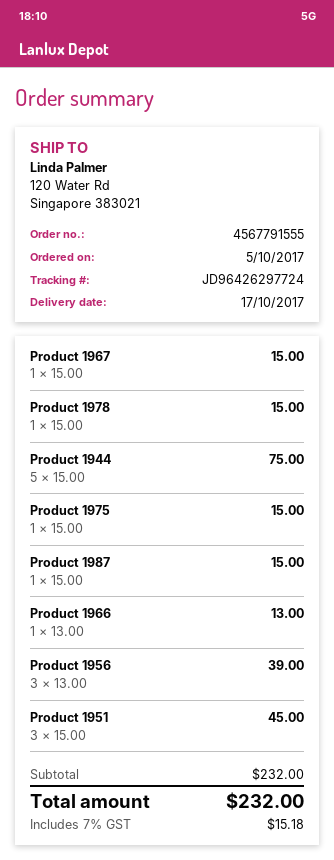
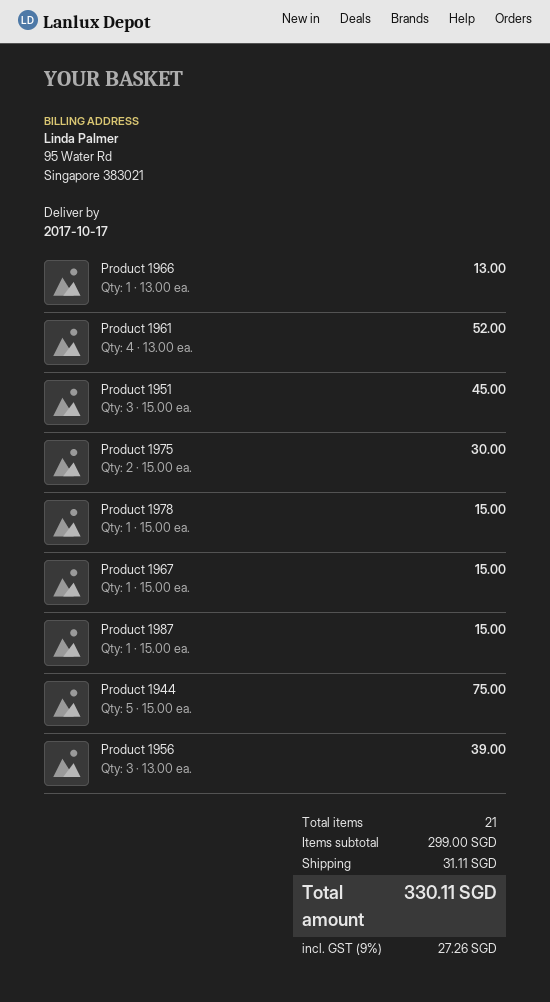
Product 1975: 1 x 15.00 = 15.00 -> 2 x 15.00 = 30.00
Product 1961: none -> 4 x 13.00 = 52.00
subtotal: 232.00 -> 299.00
shipping: none -> 31.11
tax: 7% = 15.18 -> 9% = 27.26
total: 232.00 -> 330.11

